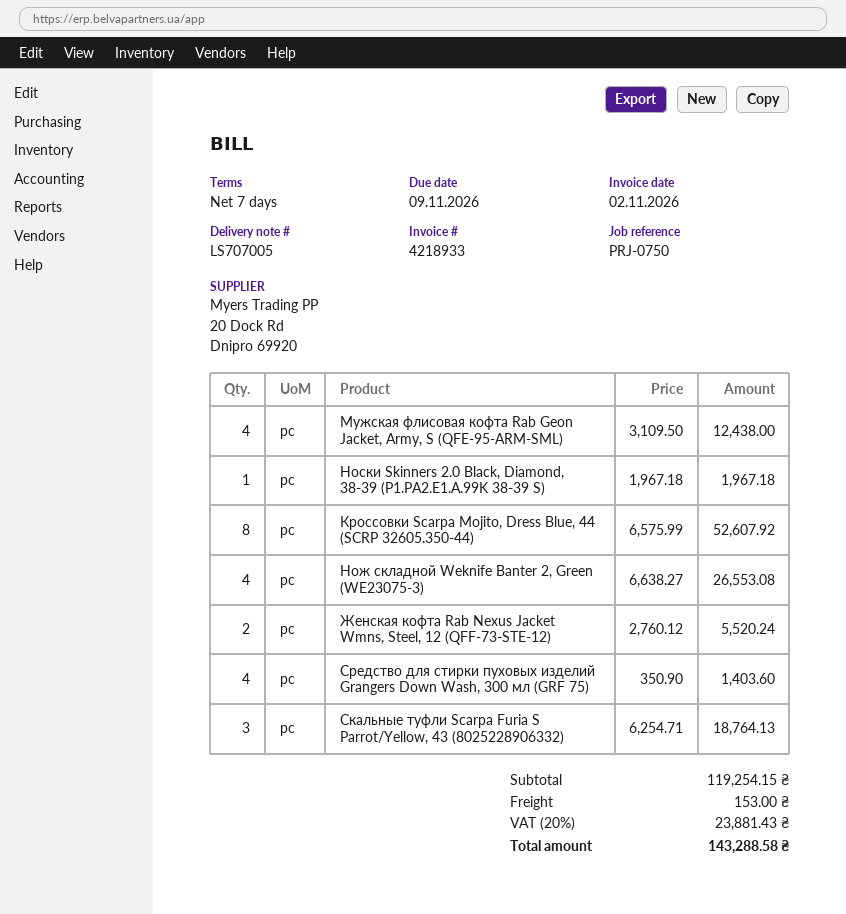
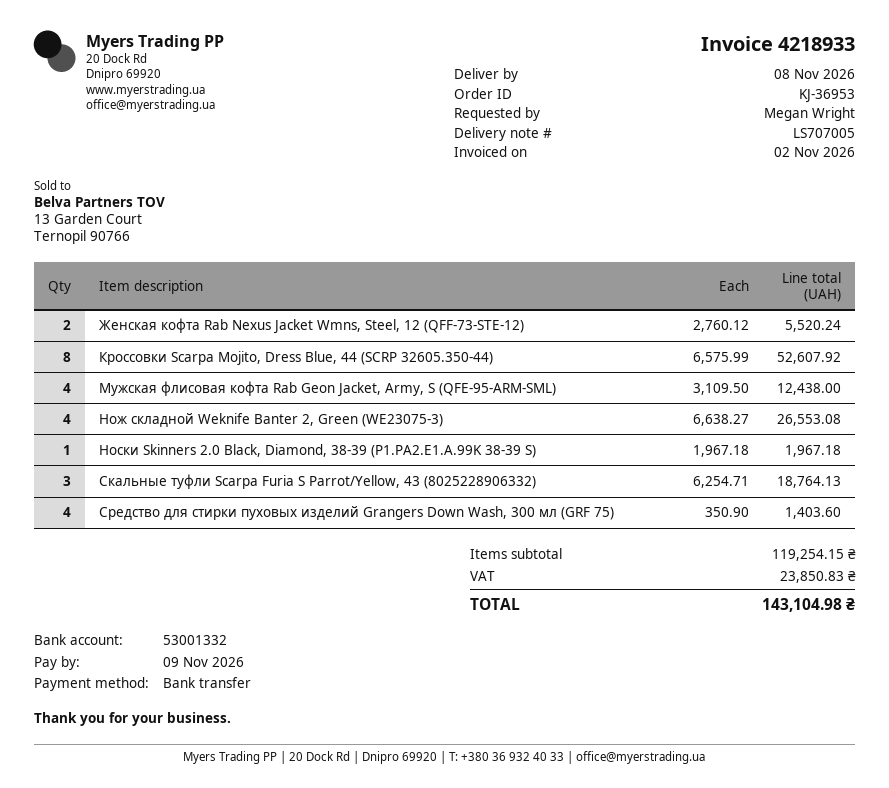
shipping: 153.00 -> none
tax: 23881.43 -> 23850.83
total: 143288.58 -> 143104.98

